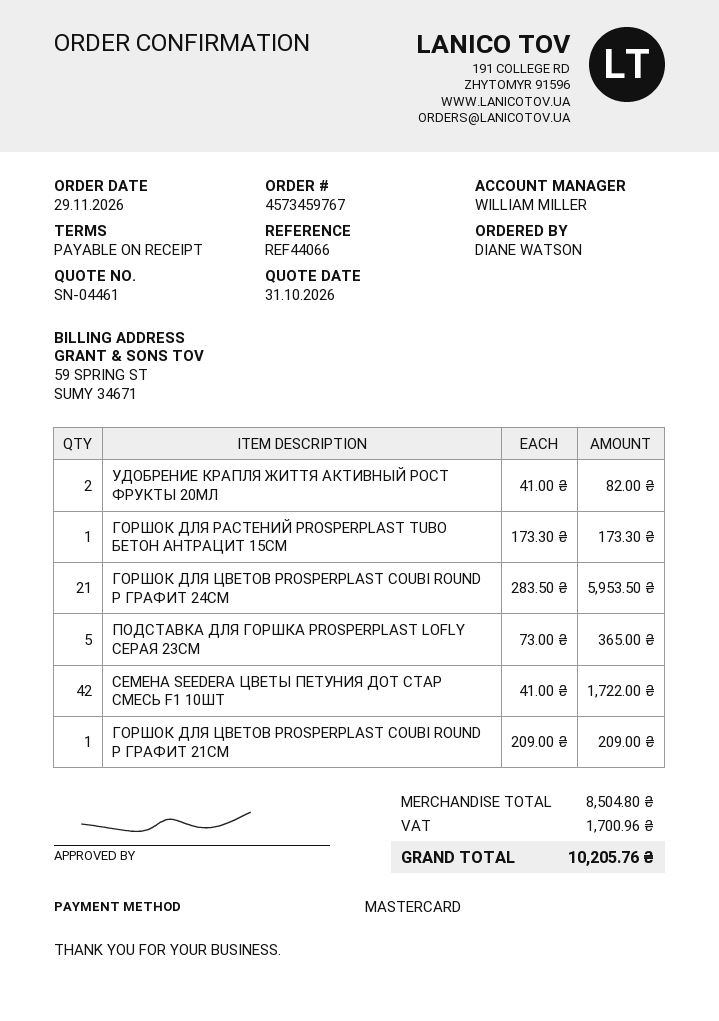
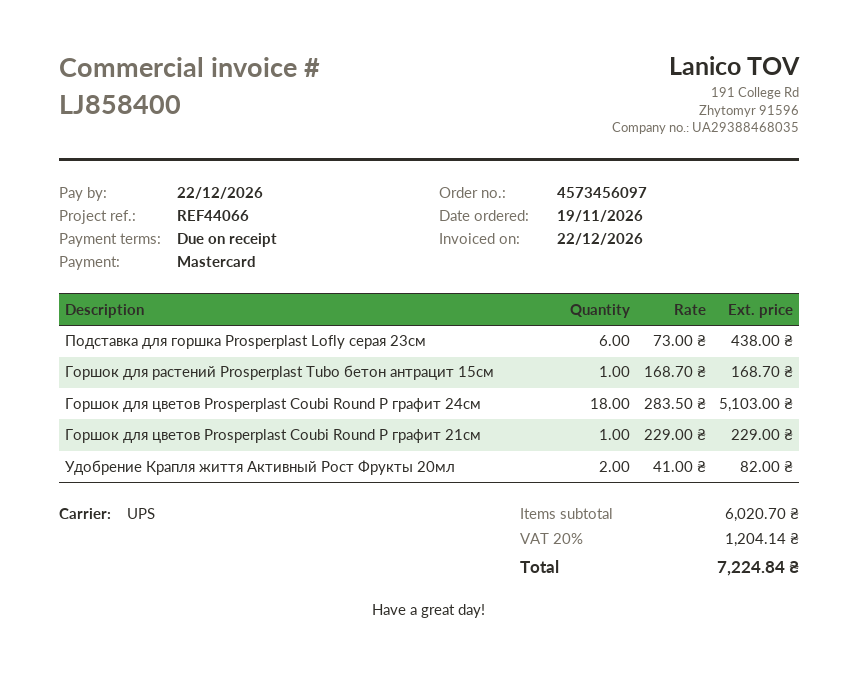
order number: 4573459767 -> 4573456097
order date: 2026-11-29 -> 2026-11-19
ГОРШОК ДЛЯ РАСТЕНИЙ PROSPERPLAST TUBO БЕТОН АНТРАЦИТ 15СМ: 1 x 173.30 = 173.30 -> 1 x 168.70 = 168.70
ГОРШОК ДЛЯ ЦВЕТОВ PROSPERPLAST COUBI ROUND P ГРАФИТ 24СМ: 21 x 283.50 = 5953.50 -> 18 x 283.50 = 5103.00
ПОДСТАВКА ДЛЯ ГОРШКА PROSPERPLAST LOFLY СЕРАЯ 23СМ: 5 x 73.00 = 365.00 -> 6 x 73.00 = 438.00
СЕМЕНА SEEDERA ЦВЕТЫ ПЕТУНИЯ ДОТ СТАР СМЕСЬ F1 10ШТ: 42 x 41.00 = 1722.00 -> none
ГОРШОК ДЛЯ ЦВЕТОВ PROSPERPLAST COUBI ROUND P ГРАФИТ 21СМ: 1 x 209.00 = 209.00 -> 1 x 229.00 = 229.00
subtotal: 8504.80 -> 6020.70
tax: 1700.96 -> 1204.14
total: 10205.76 -> 7224.84

